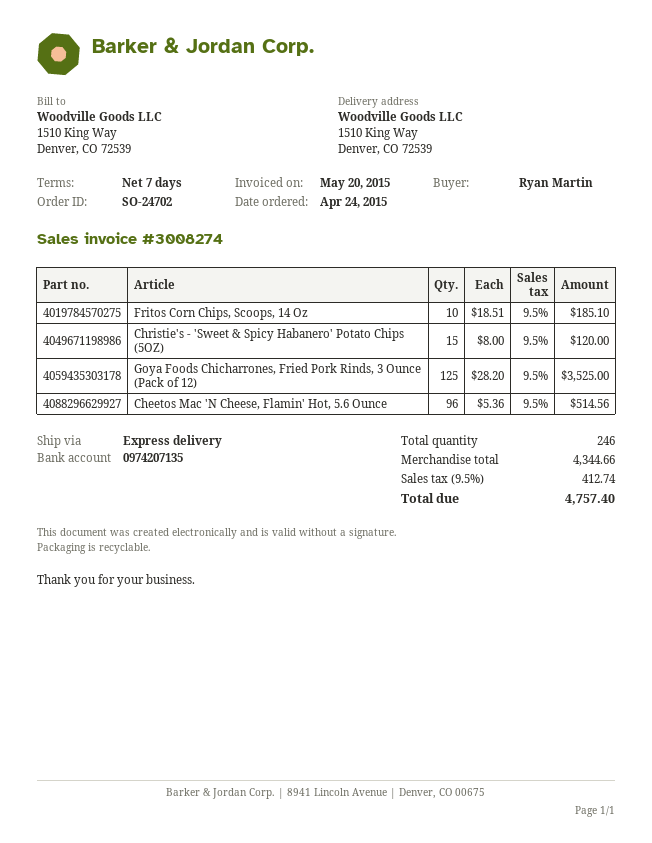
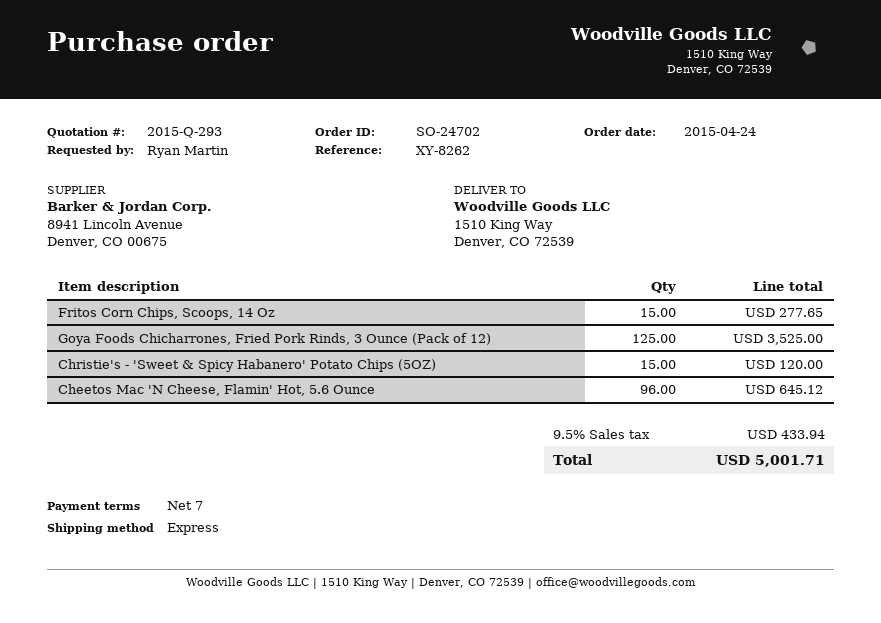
Fritos Corn Chips, Scoops, 14 Oz: 10 for 185.10 -> 15 for 277.65
Cheetos Mac 'N Cheese, Flamin' Hot, 5.6 Ounce: 96 for 514.56 -> 96 for 645.12
tax: 9.5% = 412.74 -> 9.5% = 433.94
total: 4757.40 -> 5001.71

